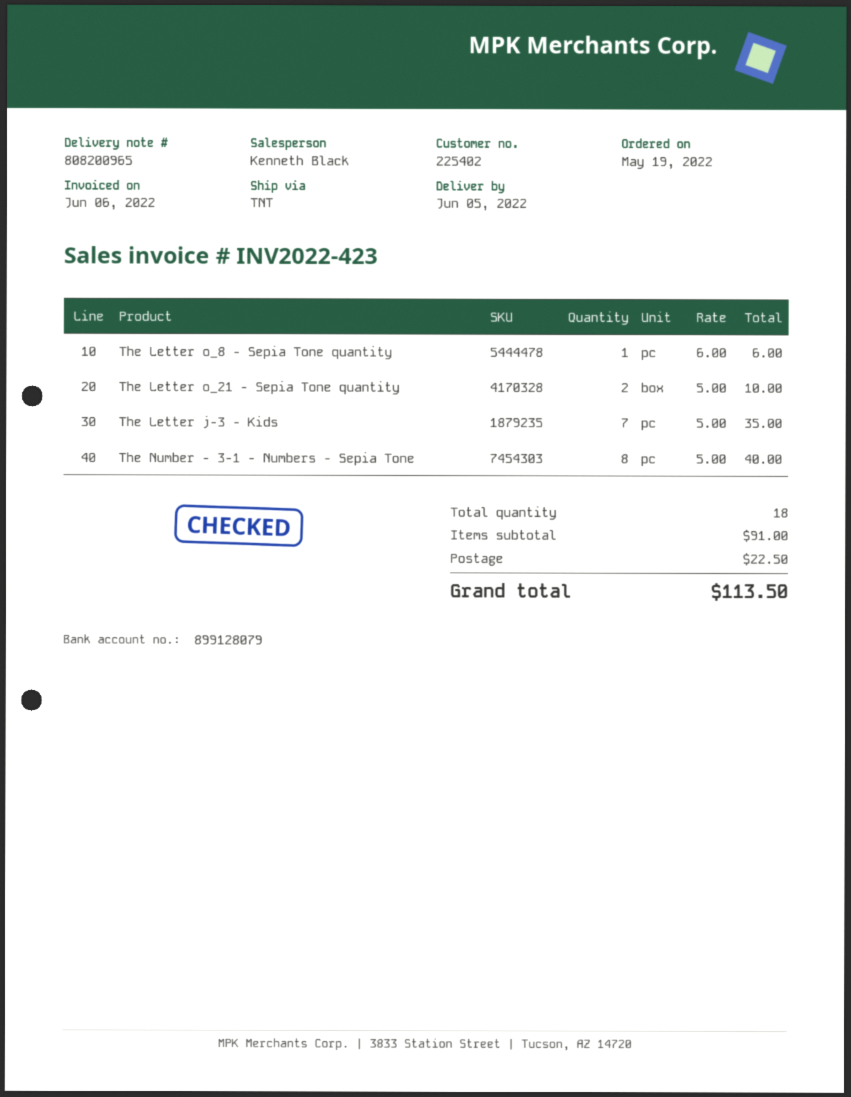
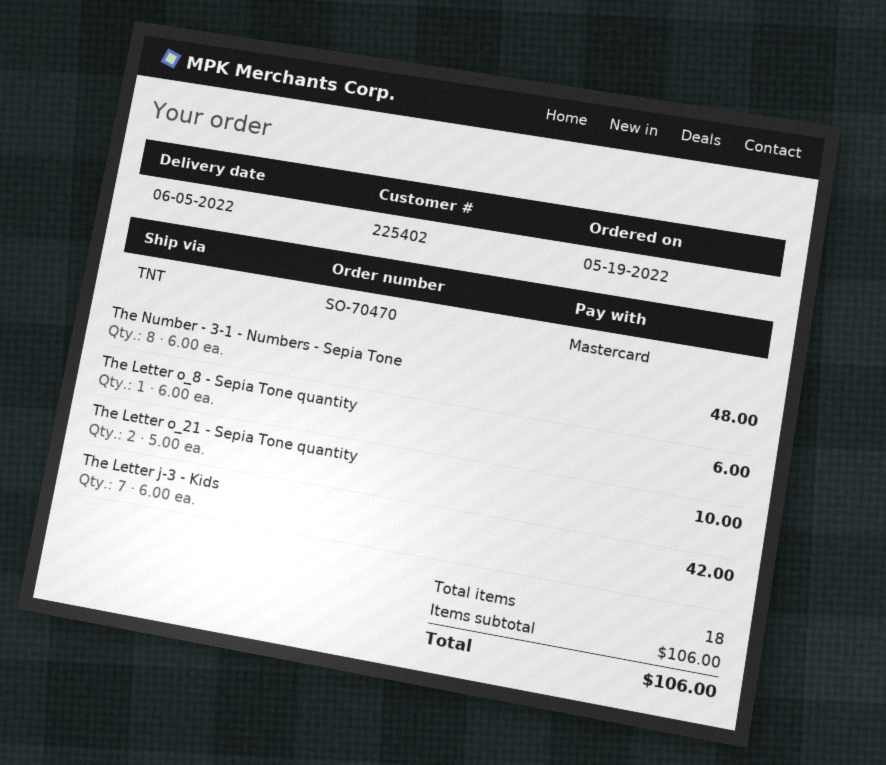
The Letter j-3 - Kids: 7 x 5.00 = 35.00 -> 7 x 6.00 = 42.00
The Number - 3-1 - Numbers - Sepia Tone: 8 x 5.00 = 40.00 -> 8 x 6.00 = 48.00
subtotal: 91.00 -> 106.00
shipping: 22.50 -> none
total: 113.50 -> 106.00

